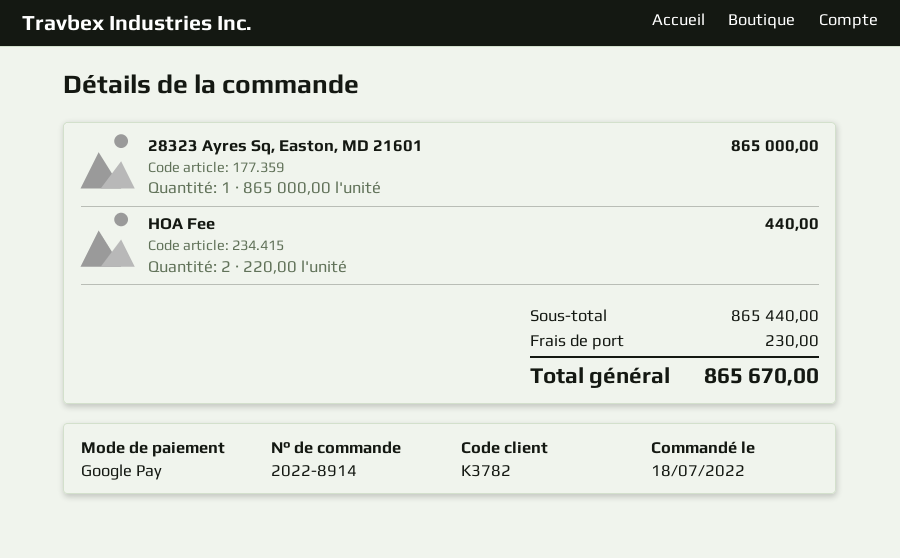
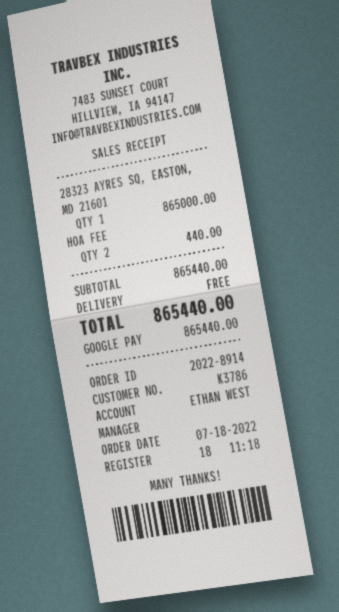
customer number: K3782 -> K3786
shipping: 230.00 -> 0.00
total: 865670.00 -> 865440.00

